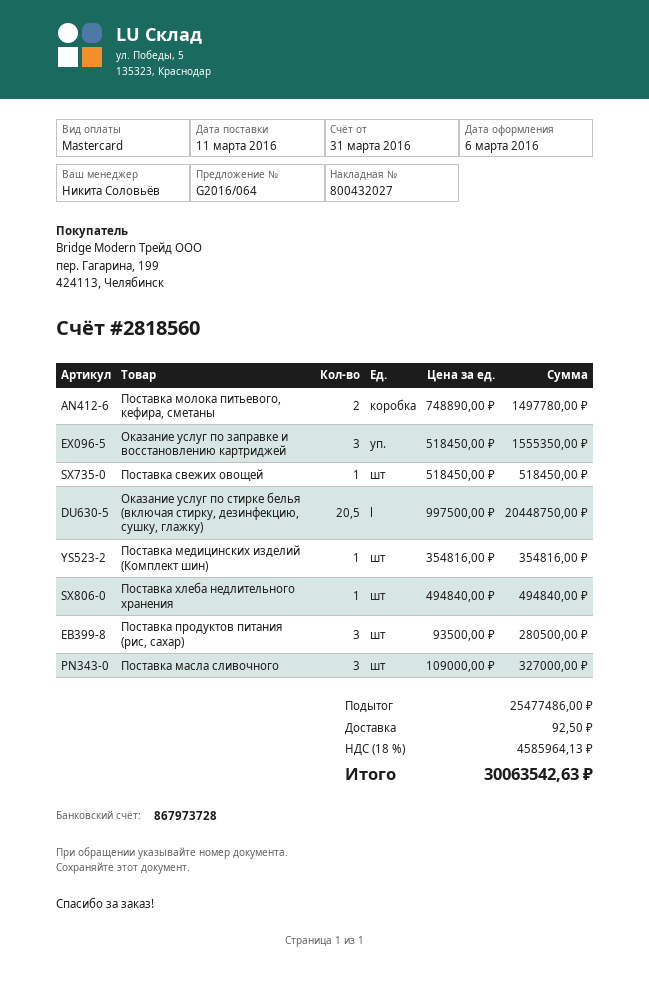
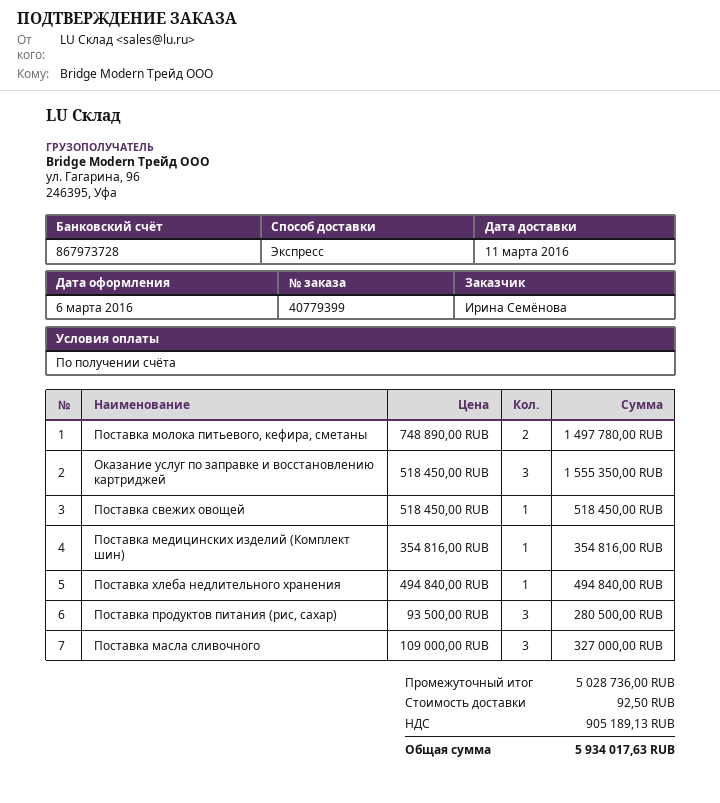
Оказание услуг по стирке белья (включая стирку, дезинфекцию, сушку, глажку): 20.5 x 997500.00 = 20448750.00 -> none
subtotal: 25477486.00 -> 5028736.00
tax: 4585964.13 -> 905189.13
total: 30063542.63 -> 5934017.63

